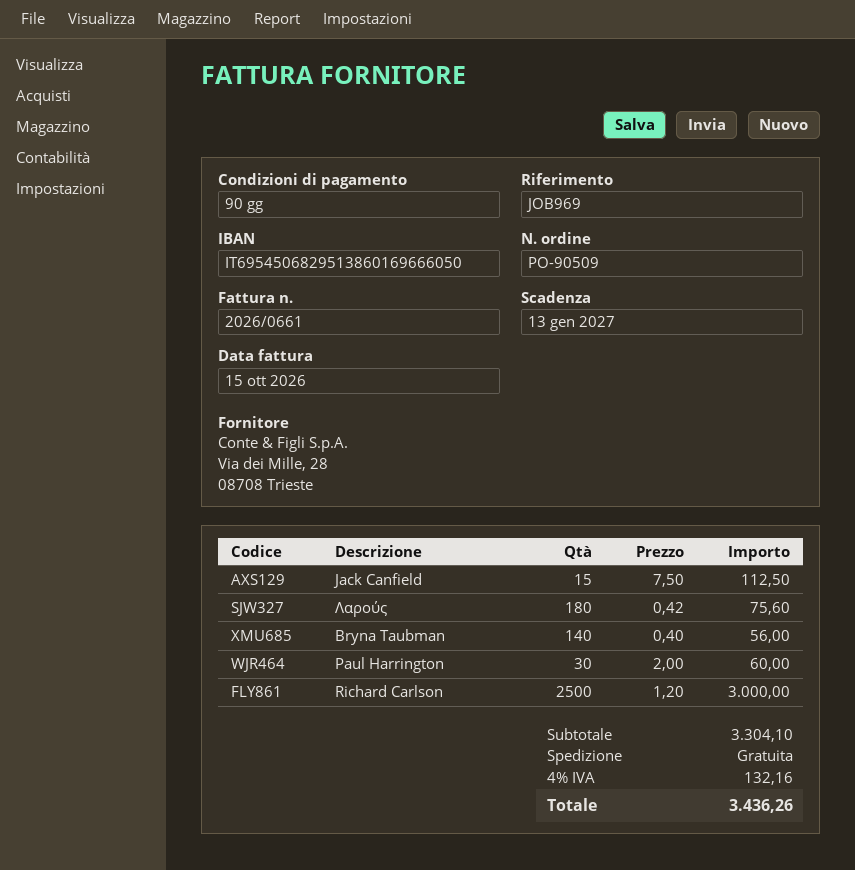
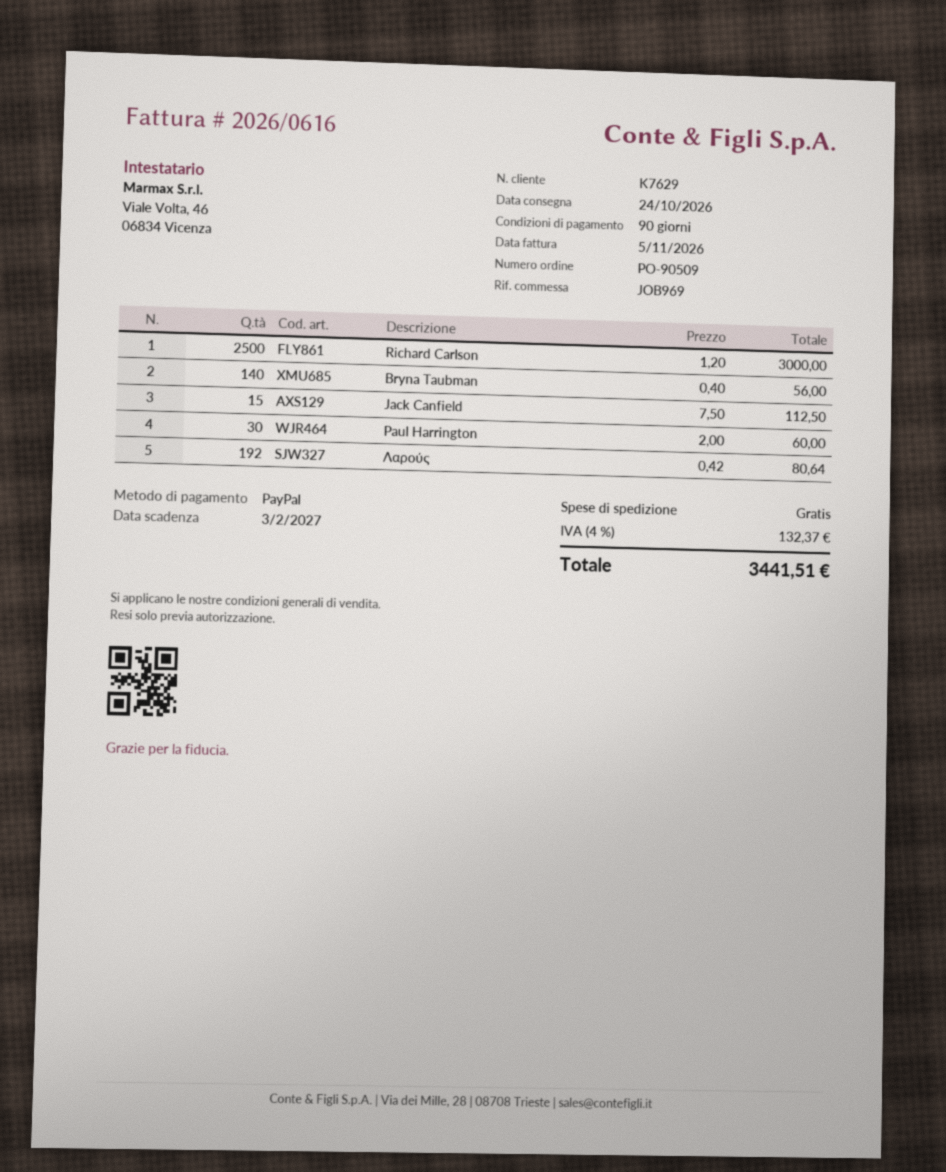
invoice number: 2026/0661 -> 2026/0616
invoice date: 2026-10-15 -> 2026-11-05
due date: 2027-01-13 -> 2027-02-03
Λαρούς: 180 x 0.42 = 75.60 -> 192 x 0.42 = 80.64
tax: 4% = 132.16 -> 4% = 132.37
total: 3436.26 -> 3441.51

